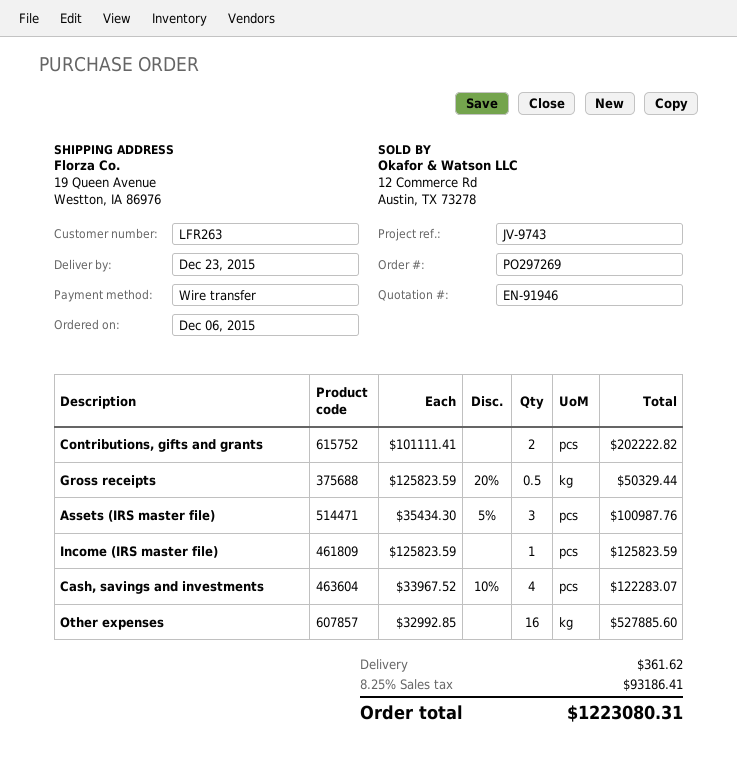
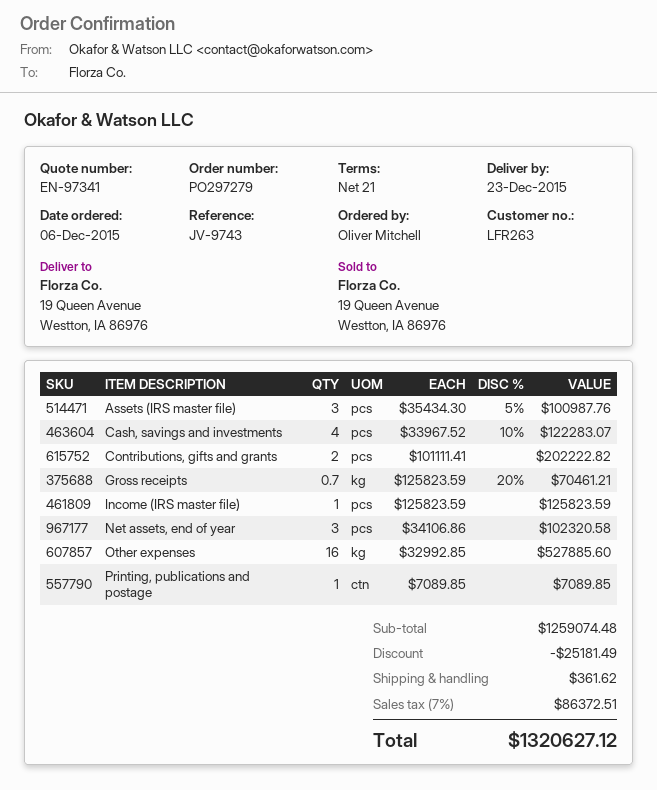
quote number: EN-91946 -> EN-97341
order number: PO297269 -> PO297279
Gross receipts: 0.5 x 125823.59 - 20% = 50329.44 -> 0.7 x 125823.59 - 20% = 70461.21
Net assets, end of year: none -> 3 x 34106.86 = 102320.58
Printing, publications and postage: none -> 1 x 7089.85 = 7089.85
discount: none -> 25181.49
tax: 8.25% = 93186.41 -> 7% = 86372.51
total: 1223080.31 -> 1320627.12

